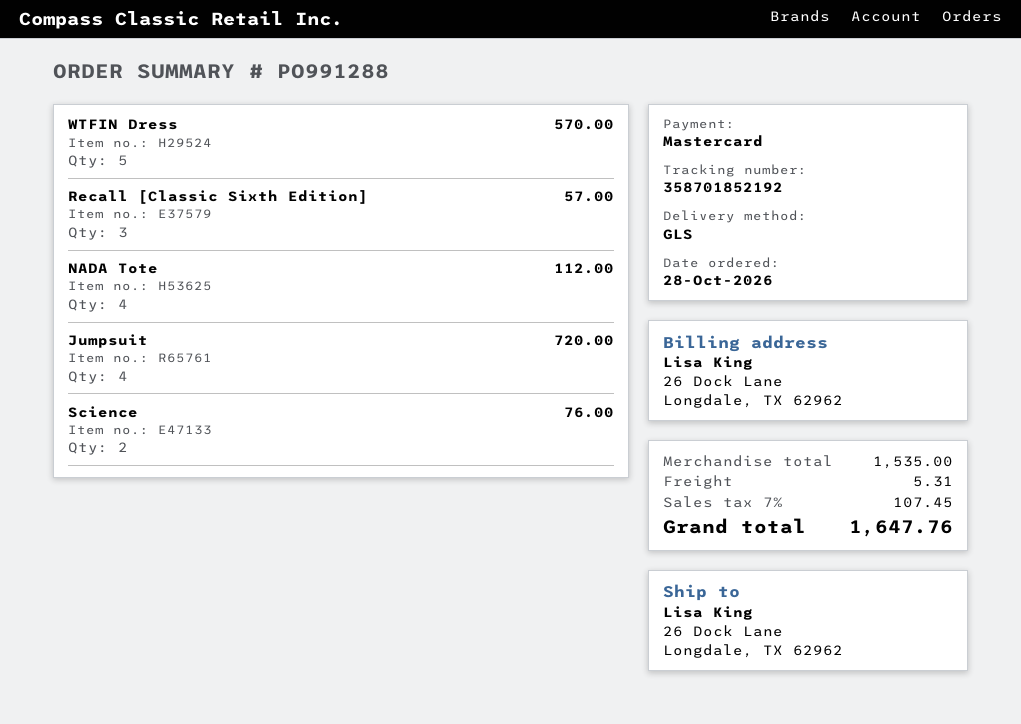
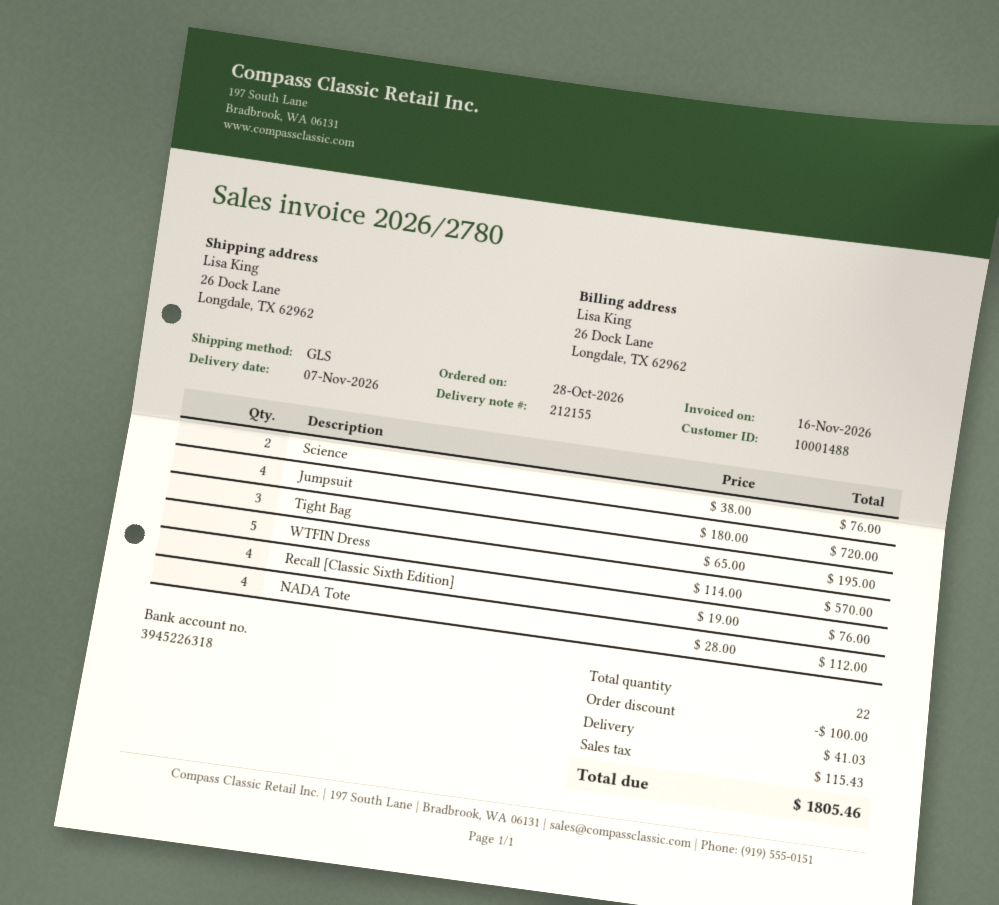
Recall [Classic Sixth Edition]: 3 for 57.00 -> 4 for 76.00
Tight Bag: none -> 3 for 195.00
discount: none -> 100.00
shipping: 5.31 -> 41.03
tax: 107.45 -> 115.43
total: 1647.76 -> 1805.46

